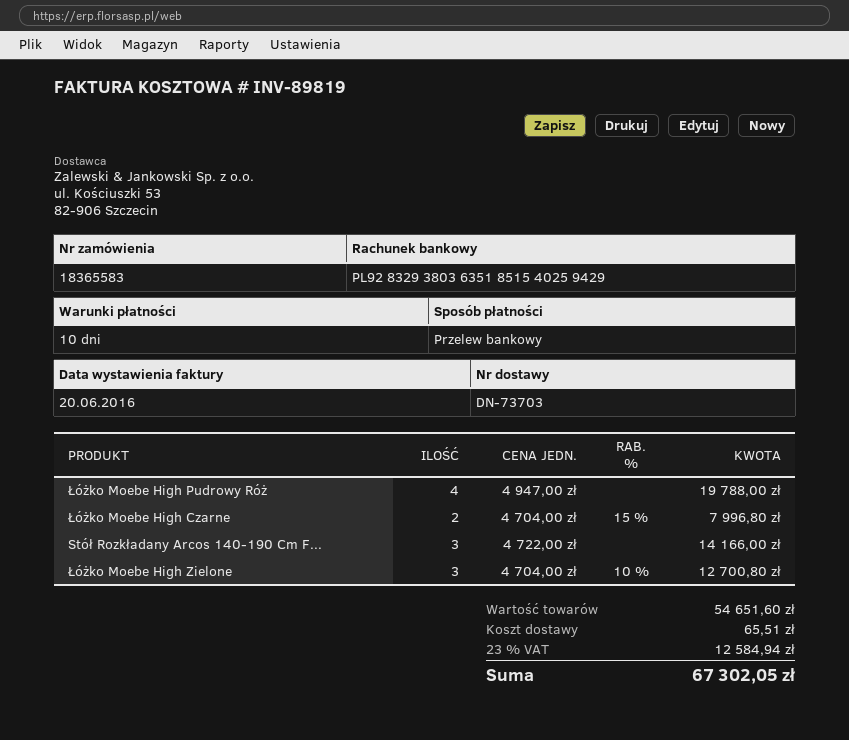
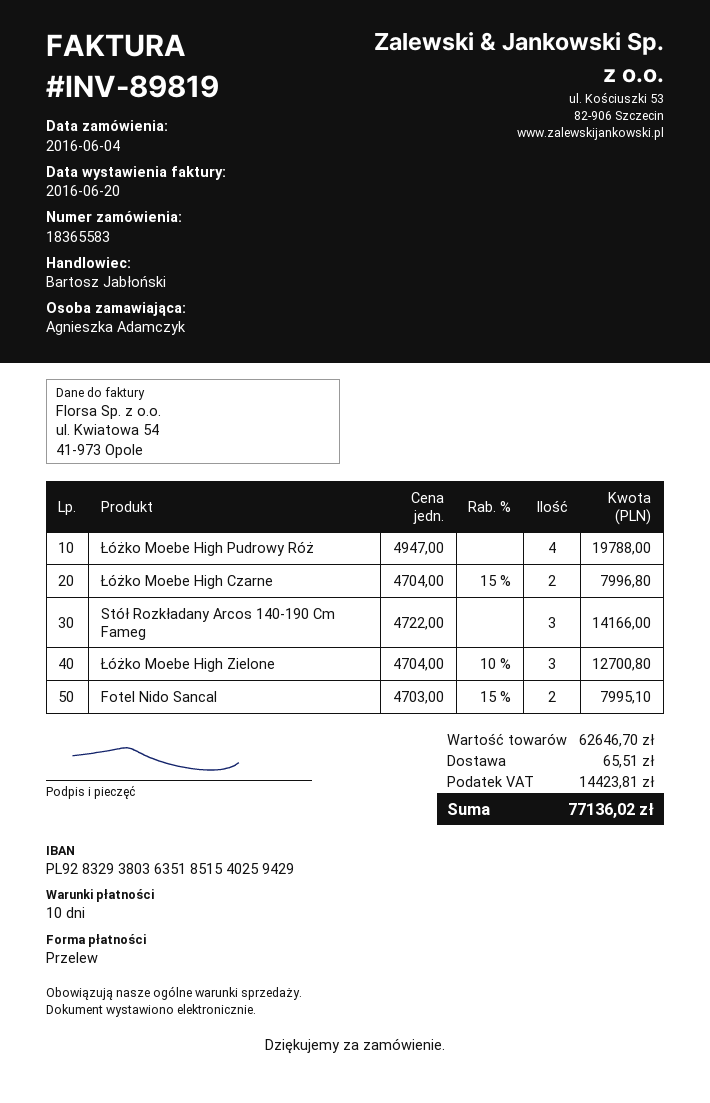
Fotel Nido Sancal: none -> 2 x 4703.00 - 15% = 7995.10
subtotal: 54651.60 -> 62646.70
tax: 12584.94 -> 14423.81
total: 67302.05 -> 77136.02

